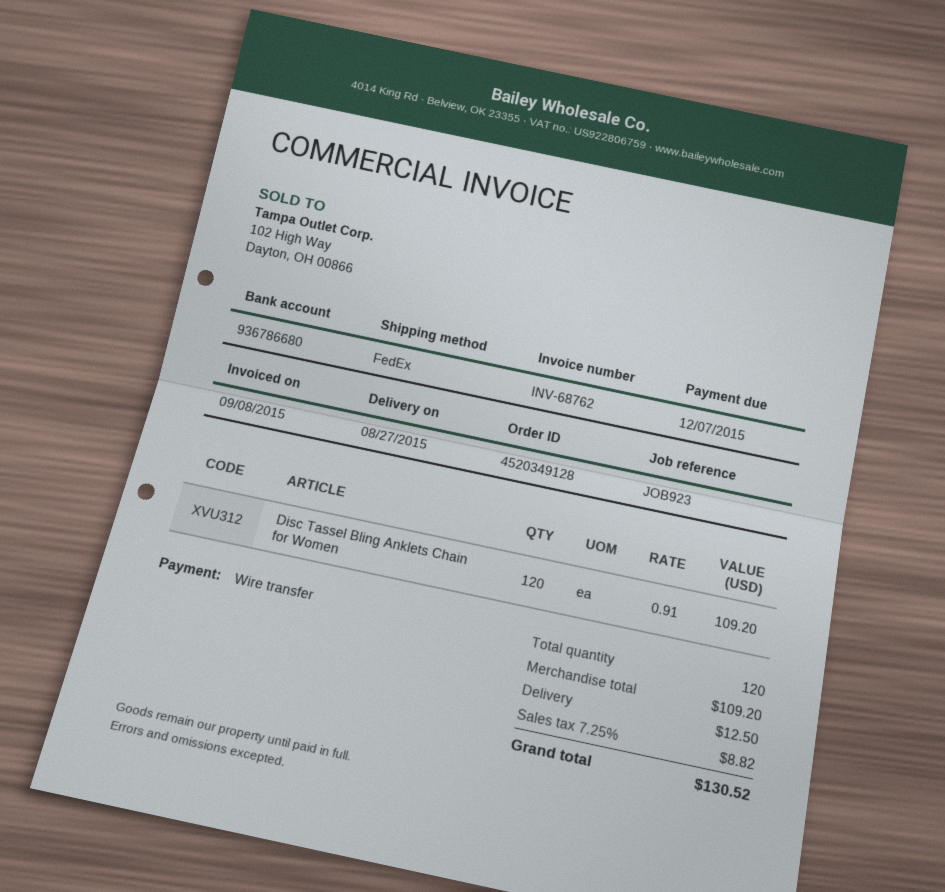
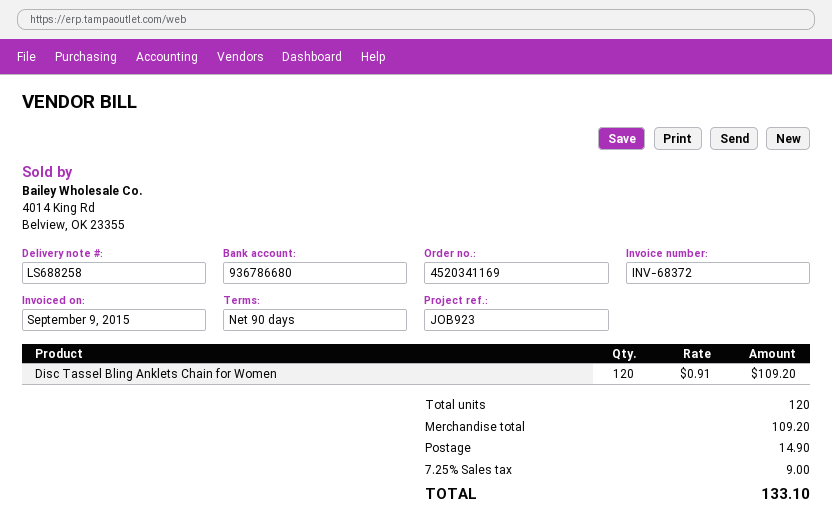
order number: 4520349128 -> 4520341169
invoice number: INV-68762 -> INV-68372
invoice date: 2015-09-08 -> 2015-09-09
shipping: 12.50 -> 14.90
tax: 7.25% = 8.82 -> 7.25% = 9.00
total: 130.52 -> 133.10

